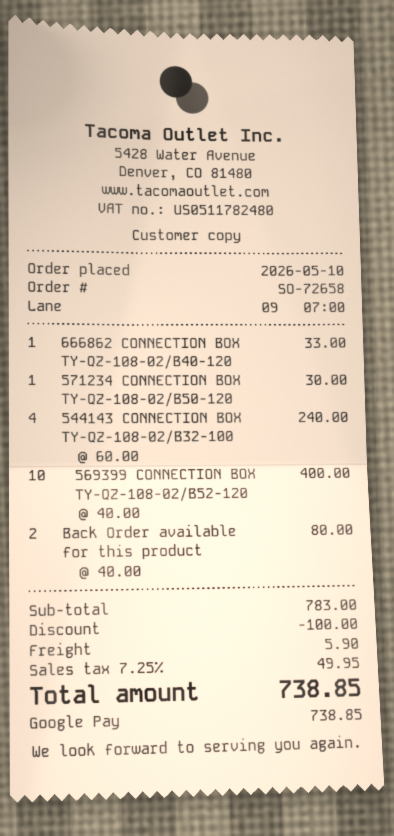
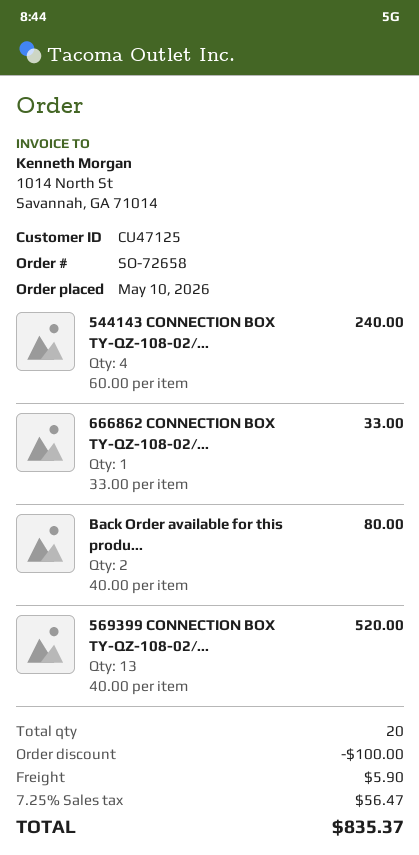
571234 CONNECTION BOX TY-QZ-108-02/B50-120: 1 x 30.00 = 30.00 -> none
569399 CONNECTION BOX TY-QZ-108-02/B52-120: 10 x 40.00 = 400.00 -> 13 x 40.00 = 520.00
tax: 7.25% = 49.95 -> 7.25% = 56.47
total: 738.85 -> 835.37

